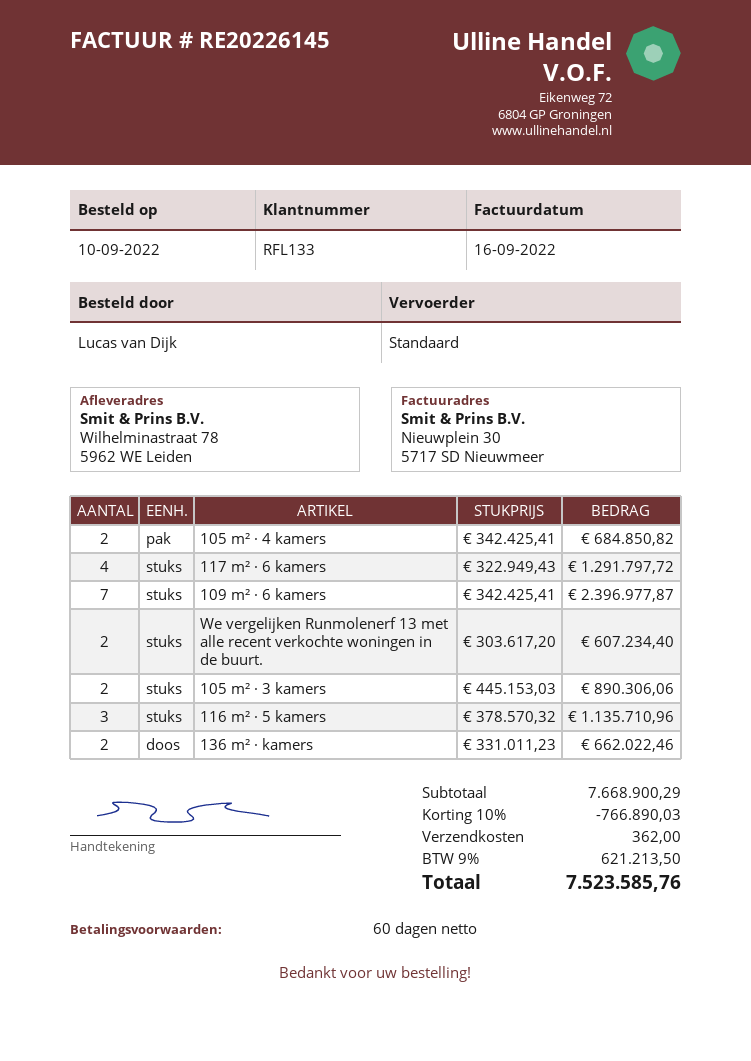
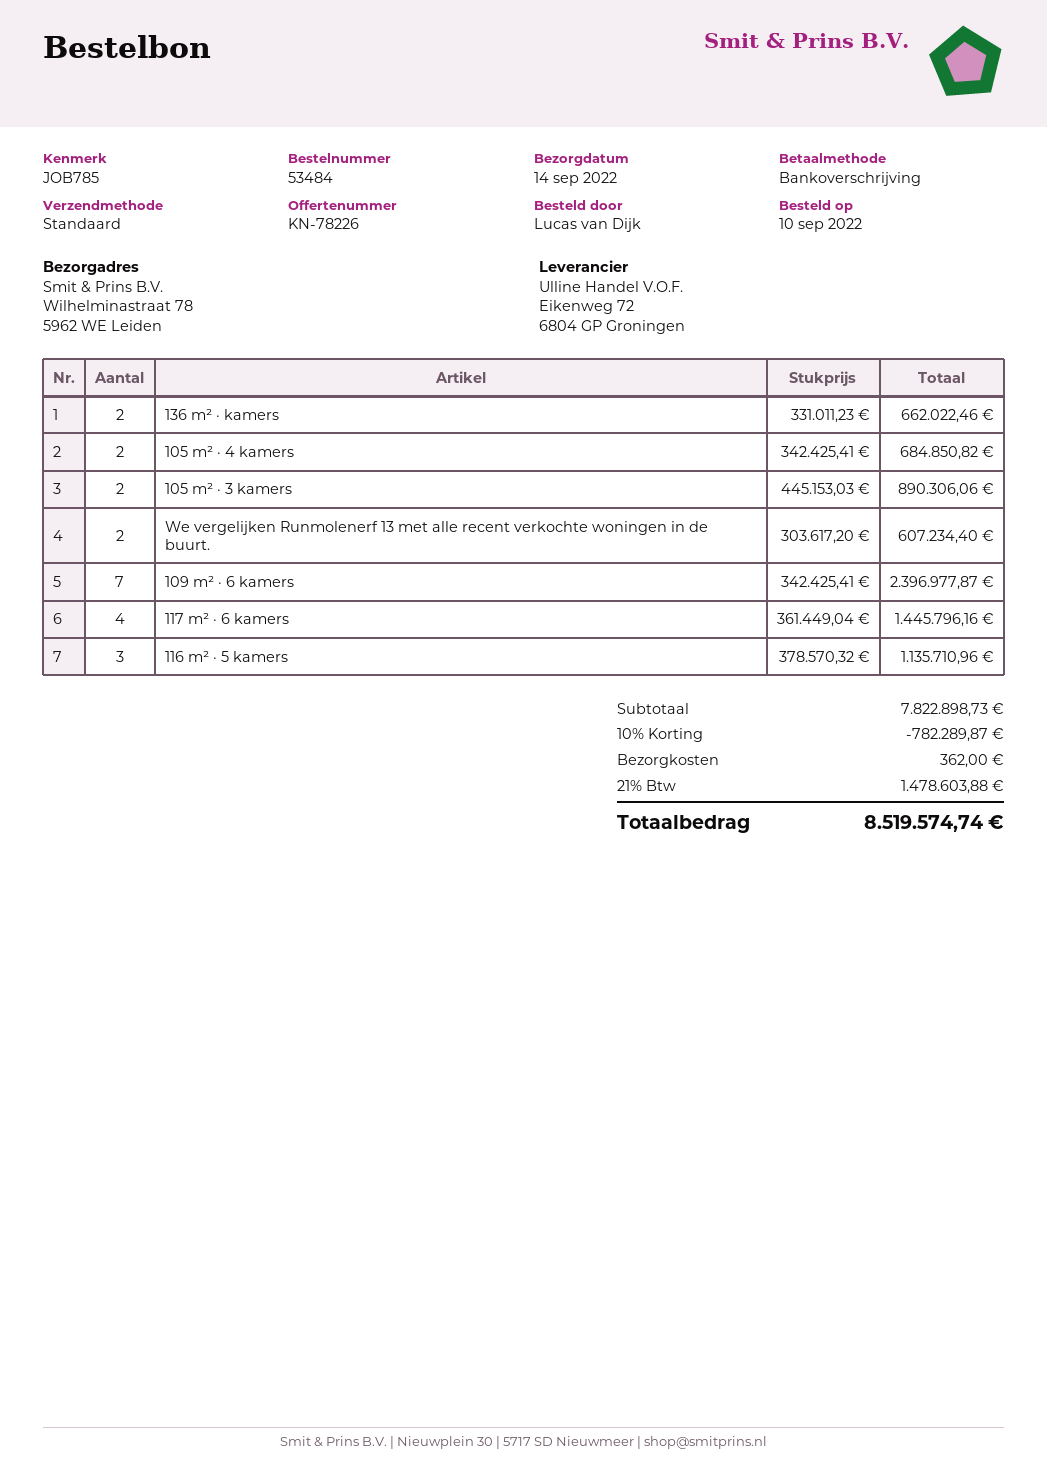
117 m² · 6 kamers: 4 x 322949.43 = 1291797.72 -> 4 x 361449.04 = 1445796.16
subtotal: 7668900.29 -> 7822898.73
discount: 10% = 766890.03 -> 10% = 782289.87
tax: 9% = 621213.50 -> 21% = 1478603.88
total: 7523585.76 -> 8519574.74

